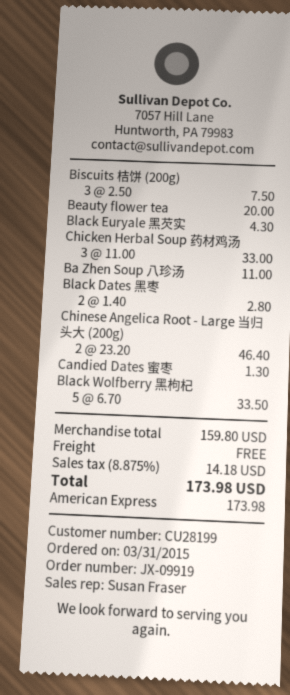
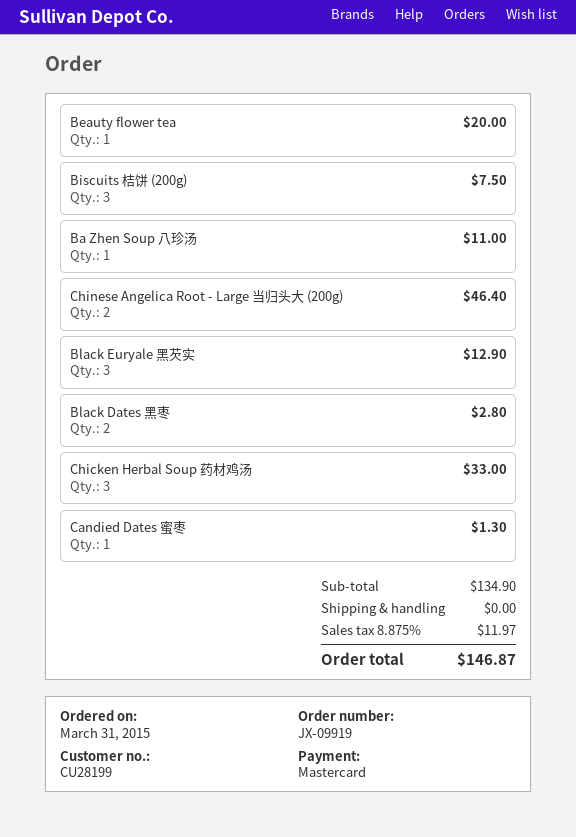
payment method: American Express -> Mastercard
Black Euryale 黑芡实: 1 for 4.30 -> 3 for 12.90
Black Wolfberry 黑枸杞: 5 for 33.50 -> none
subtotal: 159.80 -> 134.90
tax: 8.875% = 14.18 -> 8.875% = 11.97
total: 173.98 -> 146.87

